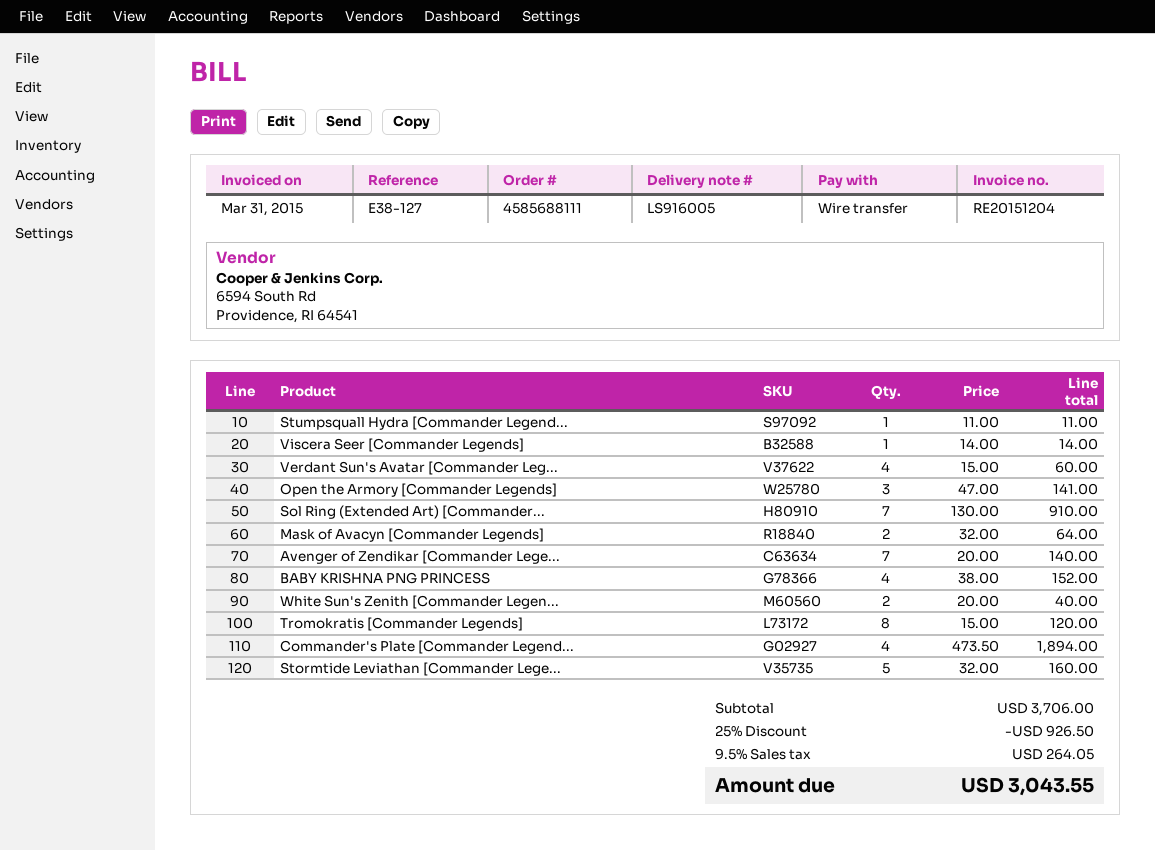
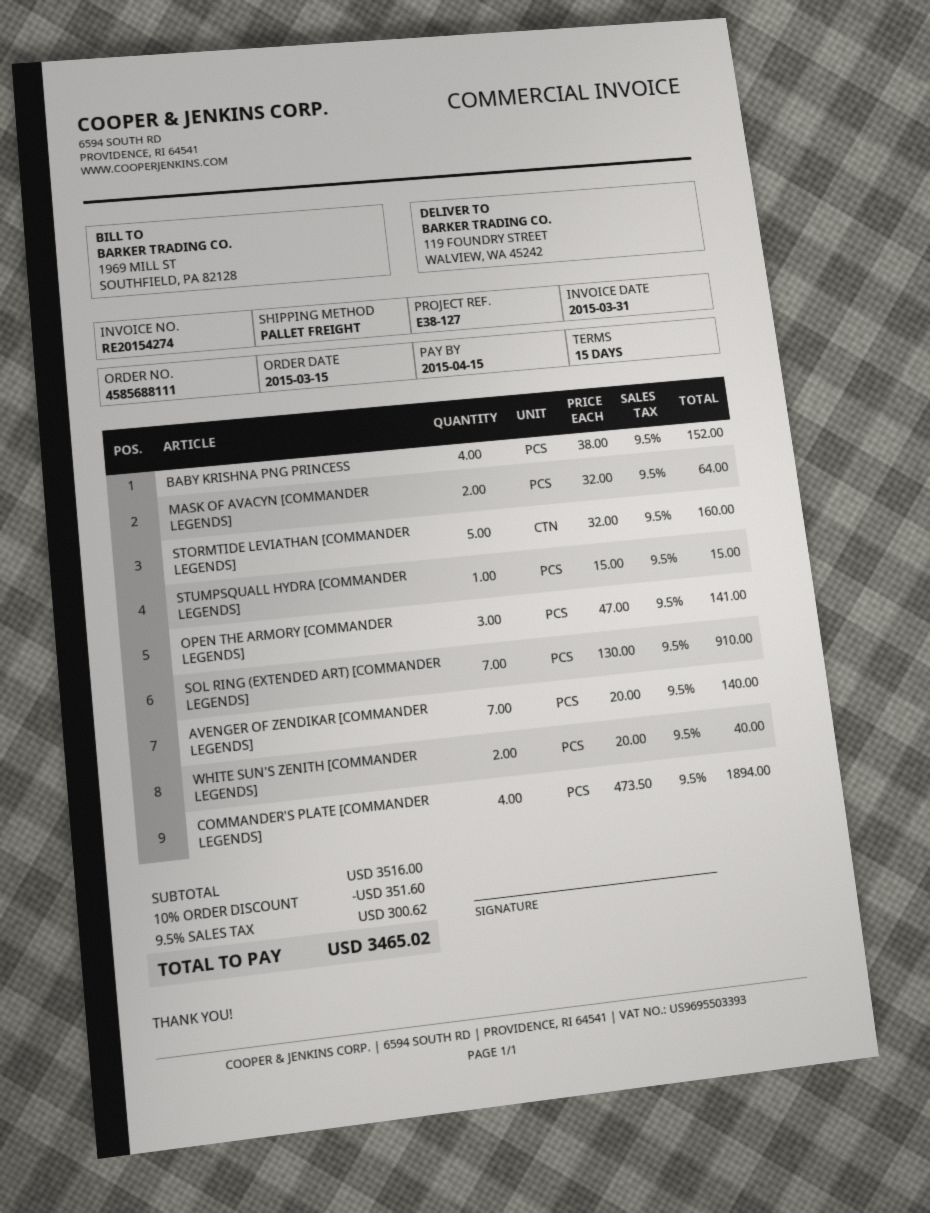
invoice number: RE20151204 -> RE20154274
Stumpsquall Hydra [Commander Legend...: 1 x 11.00 = 11.00 -> 1 x 15.00 = 15.00
Viscera Seer [Commander Legends]: 1 x 14.00 = 14.00 -> none
Verdant Sun's Avatar [Commander Leg...: 4 x 15.00 = 60.00 -> none
Tromokratis [Commander Legends]: 8 x 15.00 = 120.00 -> none
subtotal: 3706.00 -> 3516.00
discount: 25% = 926.50 -> 10% = 351.60
tax: 9.5% = 264.05 -> 9.5% = 300.62
total: 3043.55 -> 3465.02

